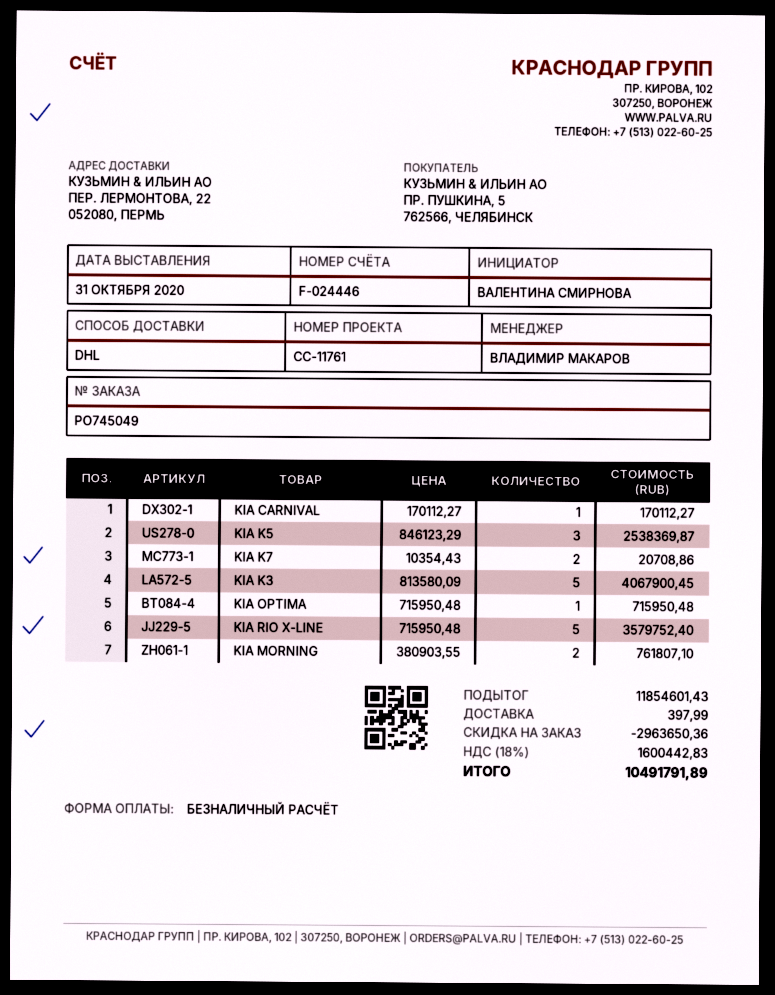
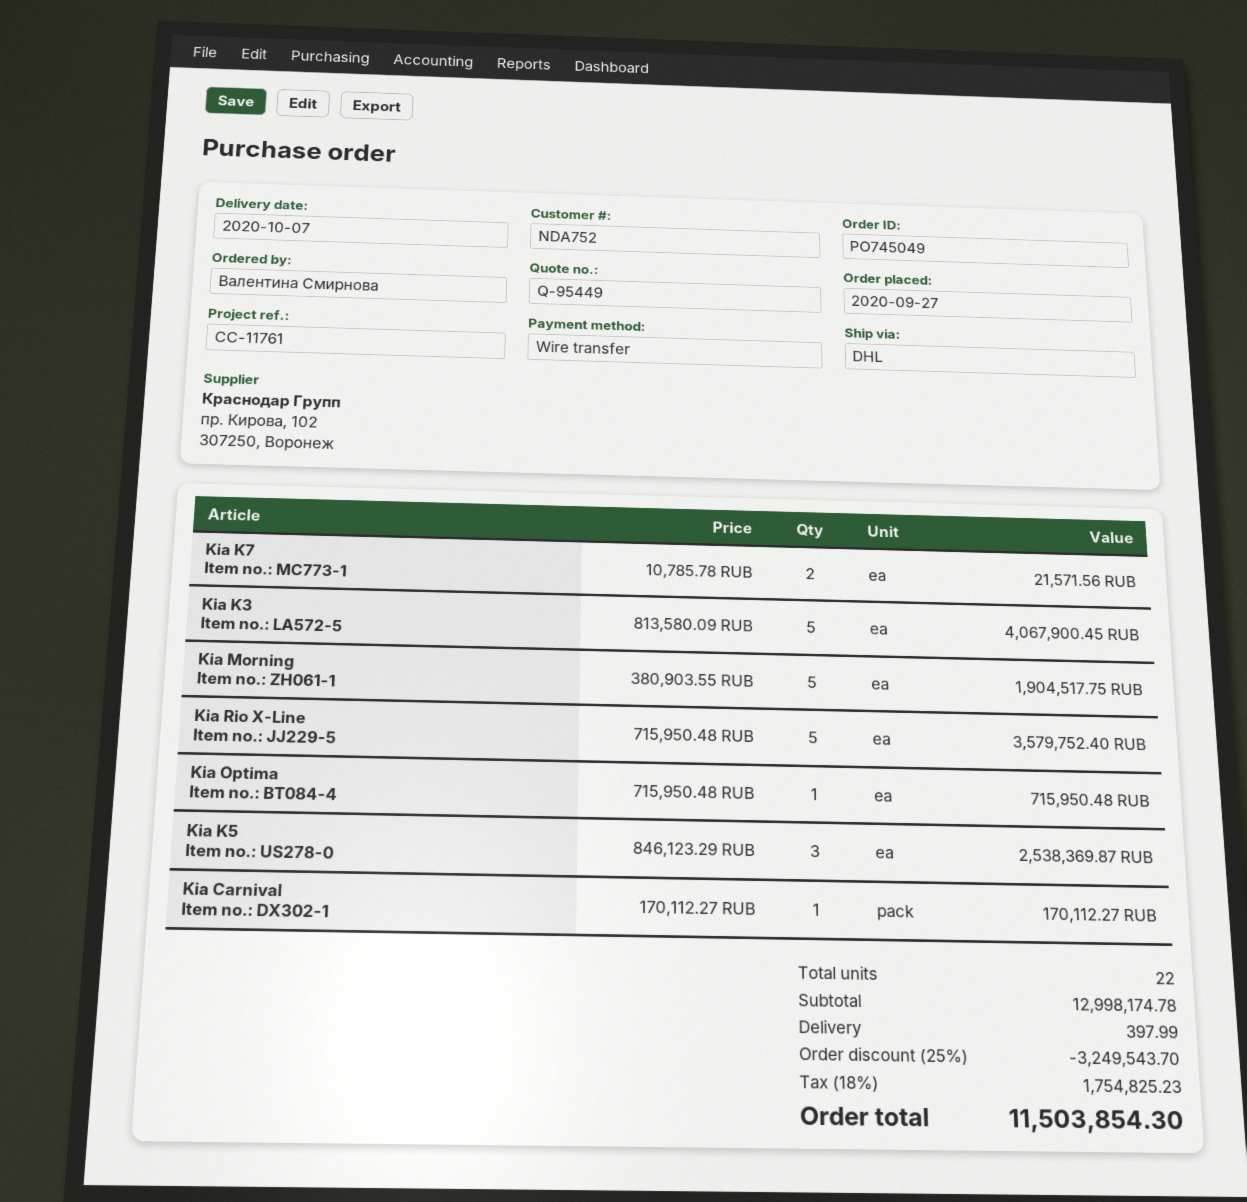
KIA K7: 2 x 10354.43 = 20708.86 -> 2 x 10785.78 = 21571.56
KIA MORNING: 2 x 380903.55 = 761807.10 -> 5 x 380903.55 = 1904517.75
subtotal: 11854601.43 -> 12998174.78
discount: 2963650.36 -> 3249543.70
tax: 18% = 1600442.83 -> 18% = 1754825.23
total: 10491791.89 -> 11503854.30

